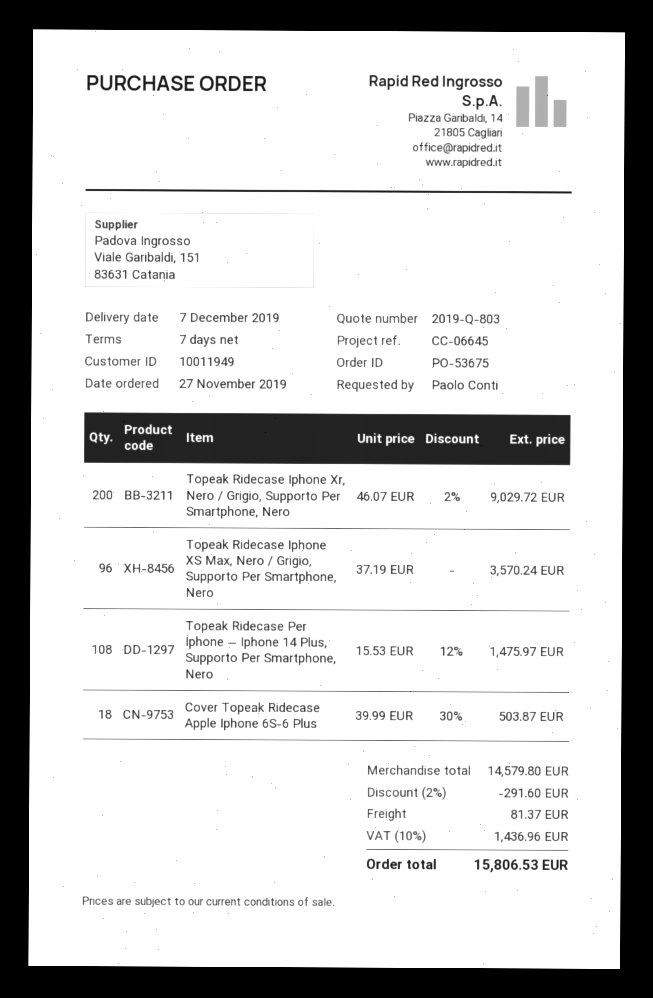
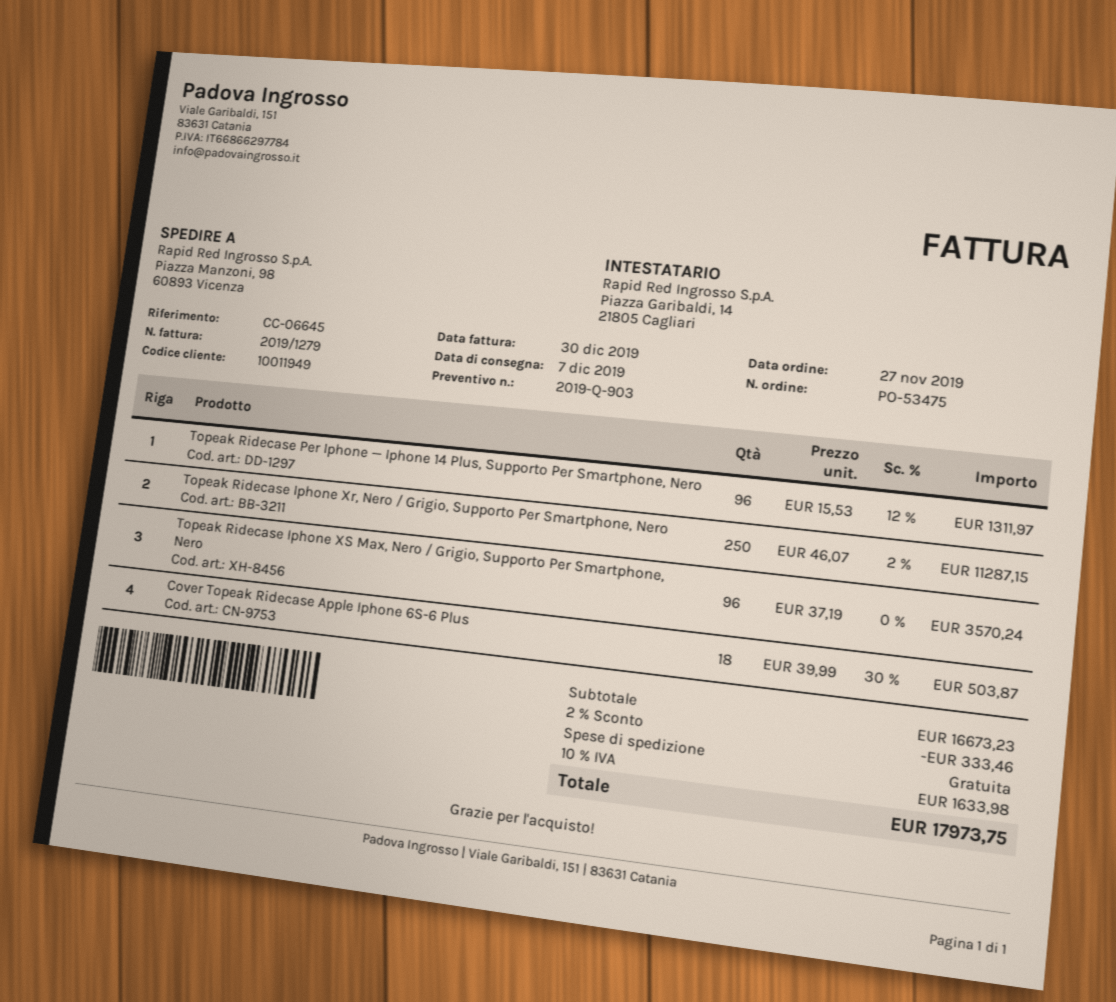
quote number: 2019-Q-803 -> 2019-Q-903
order number: PO-53675 -> PO-53475
Topeak Ridecase Iphone Xr, Nero / Grigio, Supporto Per Smartphone, Nero: 200 x 46.07 - 2% = 9029.72 -> 250 x 46.07 - 2% = 11287.15
Topeak Ridecase Per Iphone — Iphone 14 Plus, Supporto Per Smartphone, Nero: 108 x 15.53 - 12% = 1475.97 -> 96 x 15.53 - 12% = 1311.97
subtotal: 14579.80 -> 16673.23
discount: 2% = 291.60 -> 2% = 333.46
shipping: 81.37 -> 0.00
tax: 10% = 1436.96 -> 10% = 1633.98
total: 15806.53 -> 17973.75

